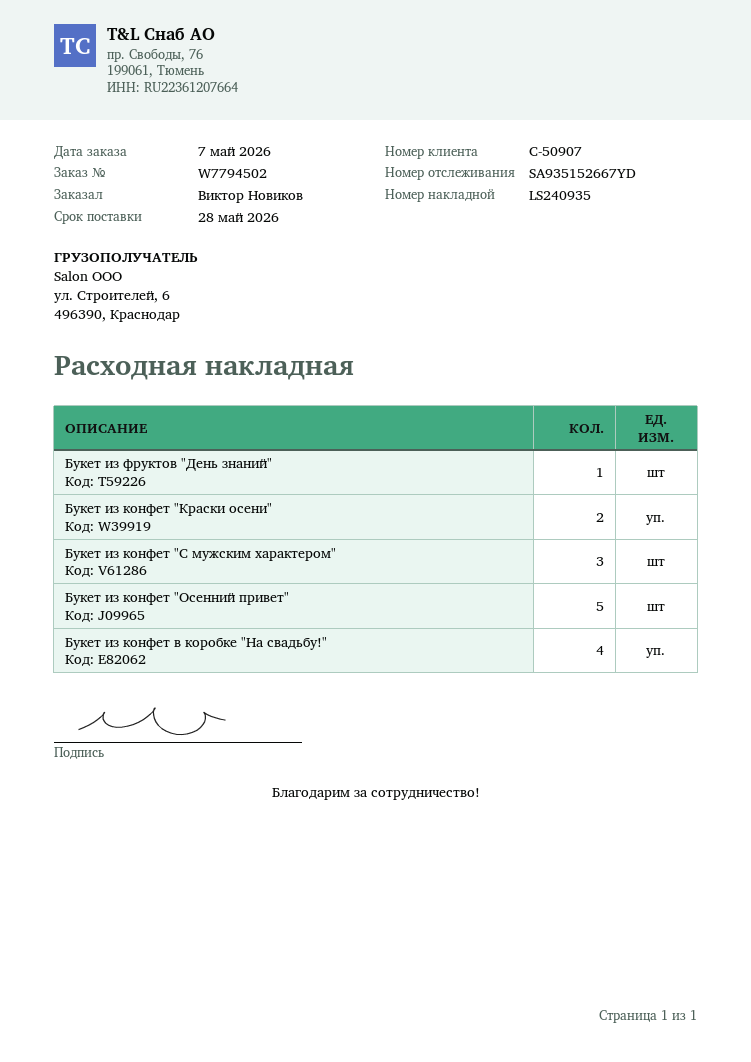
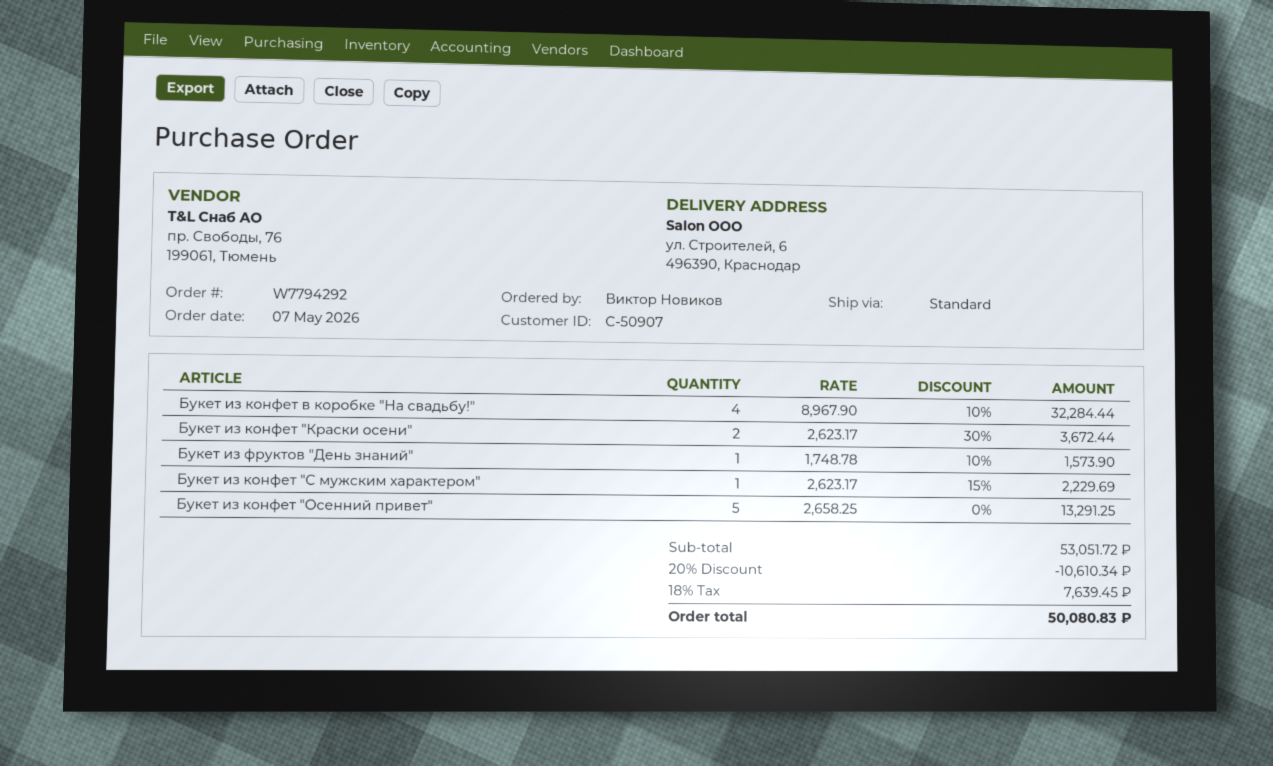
order number: W7794502 -> W7794292
Букет из конфет "С мужским характером": 3 -> 1

